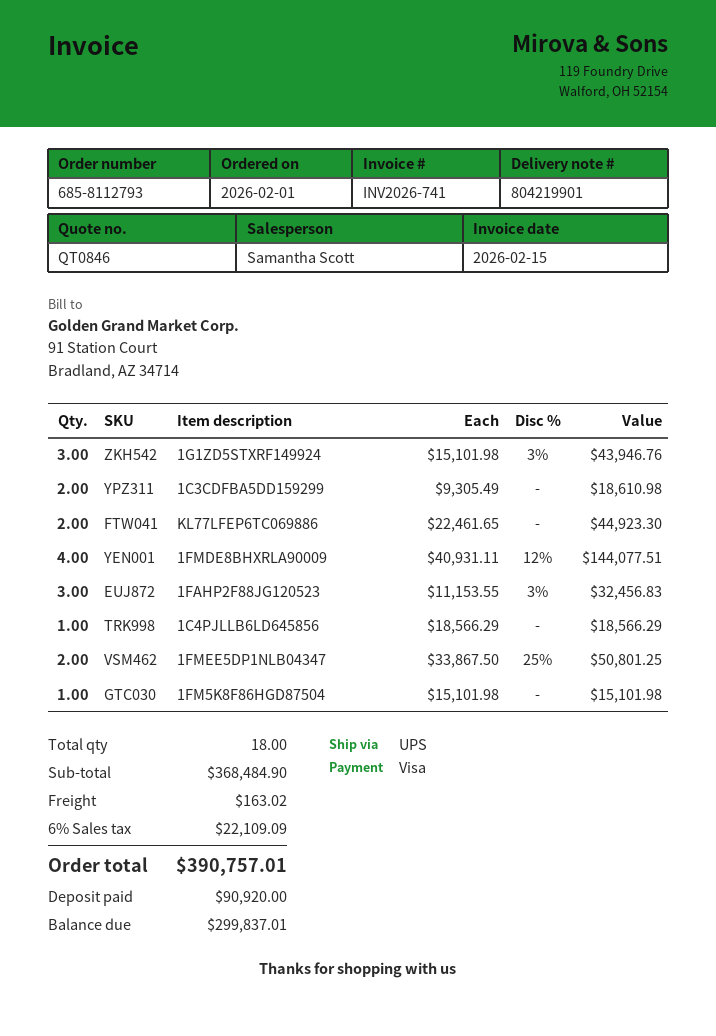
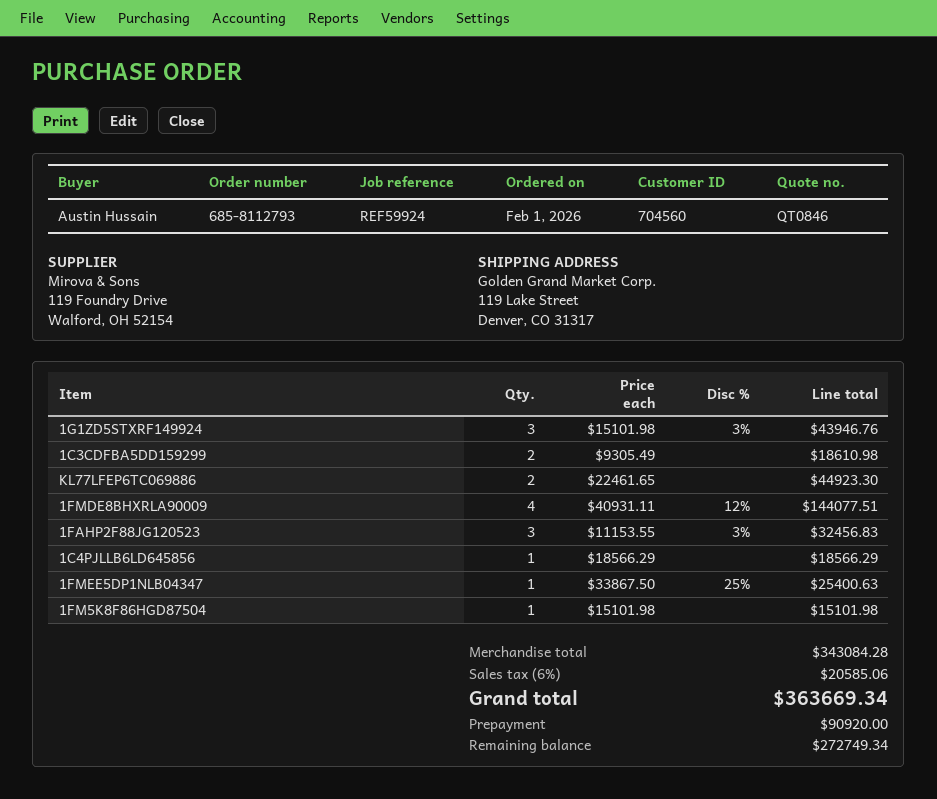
1FMEE5DP1NLB04347: 2 x 33867.50 - 25% = 50801.25 -> 1 x 33867.50 - 25% = 25400.63
subtotal: 368484.90 -> 343084.28
shipping: 163.02 -> none
tax: 6% = 22109.09 -> 6% = 20585.06
total: 390757.01 -> 363669.34
balance: 299837.01 -> 272749.34

